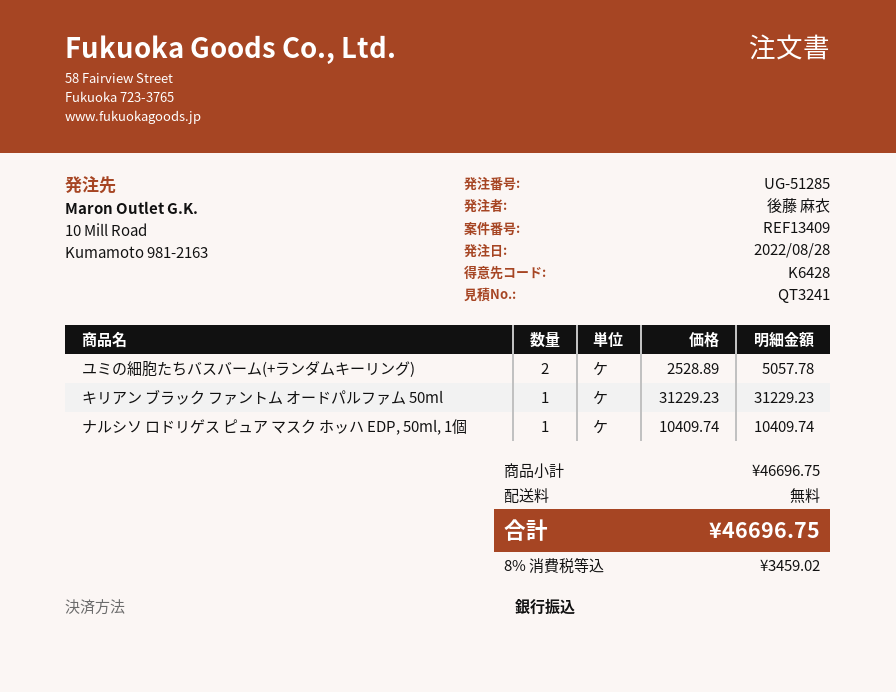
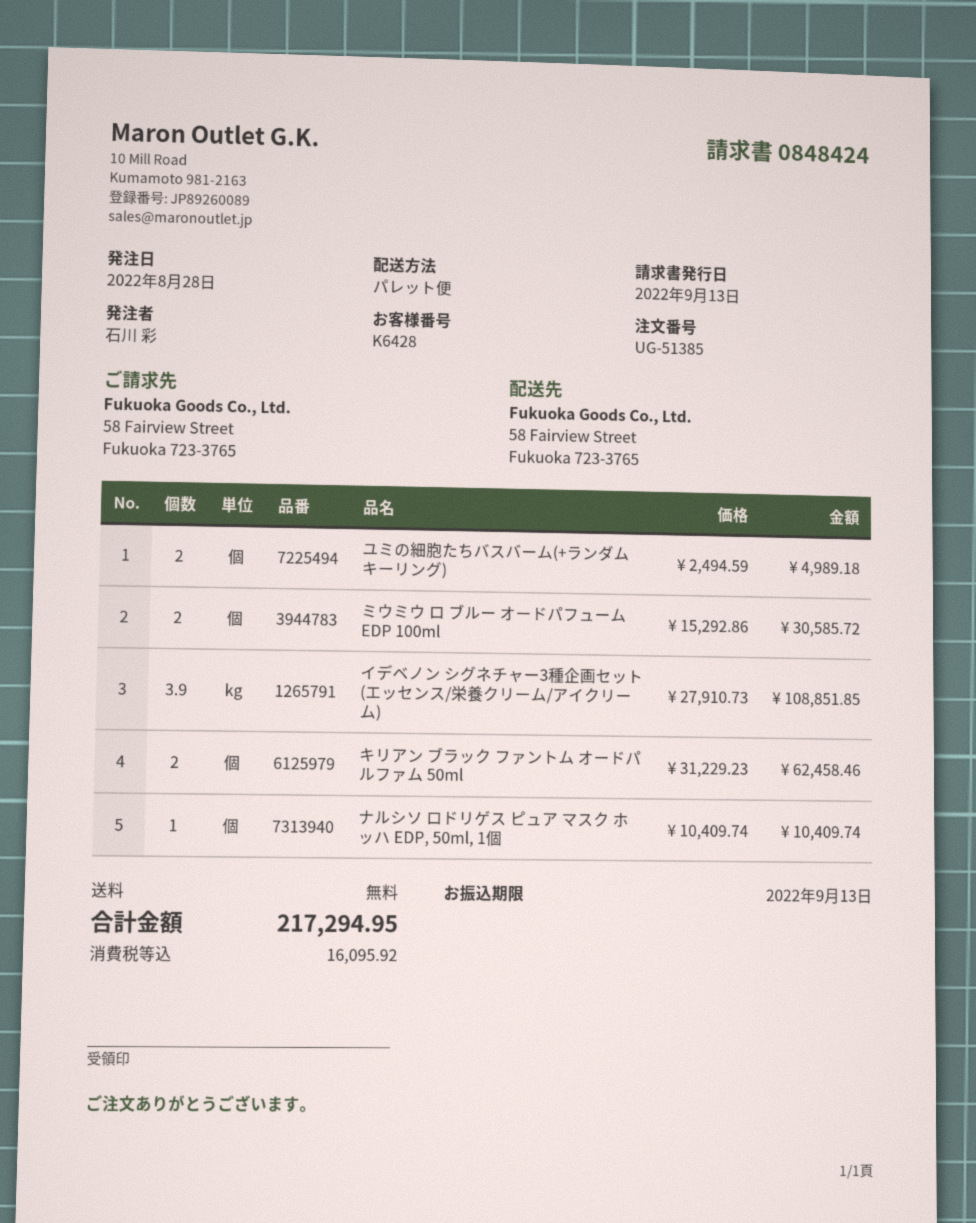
order number: UG-51285 -> UG-51385
ordered by: 後藤 麻衣 -> 石川 彩
ユミの細胞たちバスバーム(+ランダムキーリング): 2 x 2528.89 = 5057.78 -> 2 x 2494.59 = 4989.18
キリアン ブラック ファントム オードパルファム 50ml: 1 x 31229.23 = 31229.23 -> 2 x 31229.23 = 62458.46
ミウミウ ロ ブルー オードパフューム EDP 100ml: none -> 2 x 15292.86 = 30585.72
イデベノン シグネチャー3種企画セット (エッセンス/栄養クリーム/アイクリーム): none -> 3.9 x 27910.73 = 108851.85
tax: 3459.02 -> 16095.92
total: 46696.75 -> 217294.95

